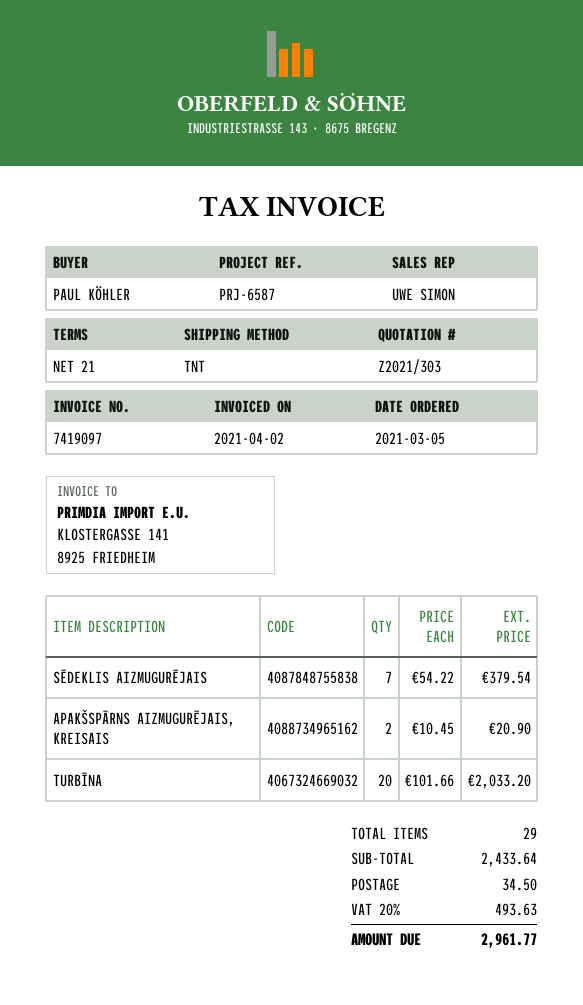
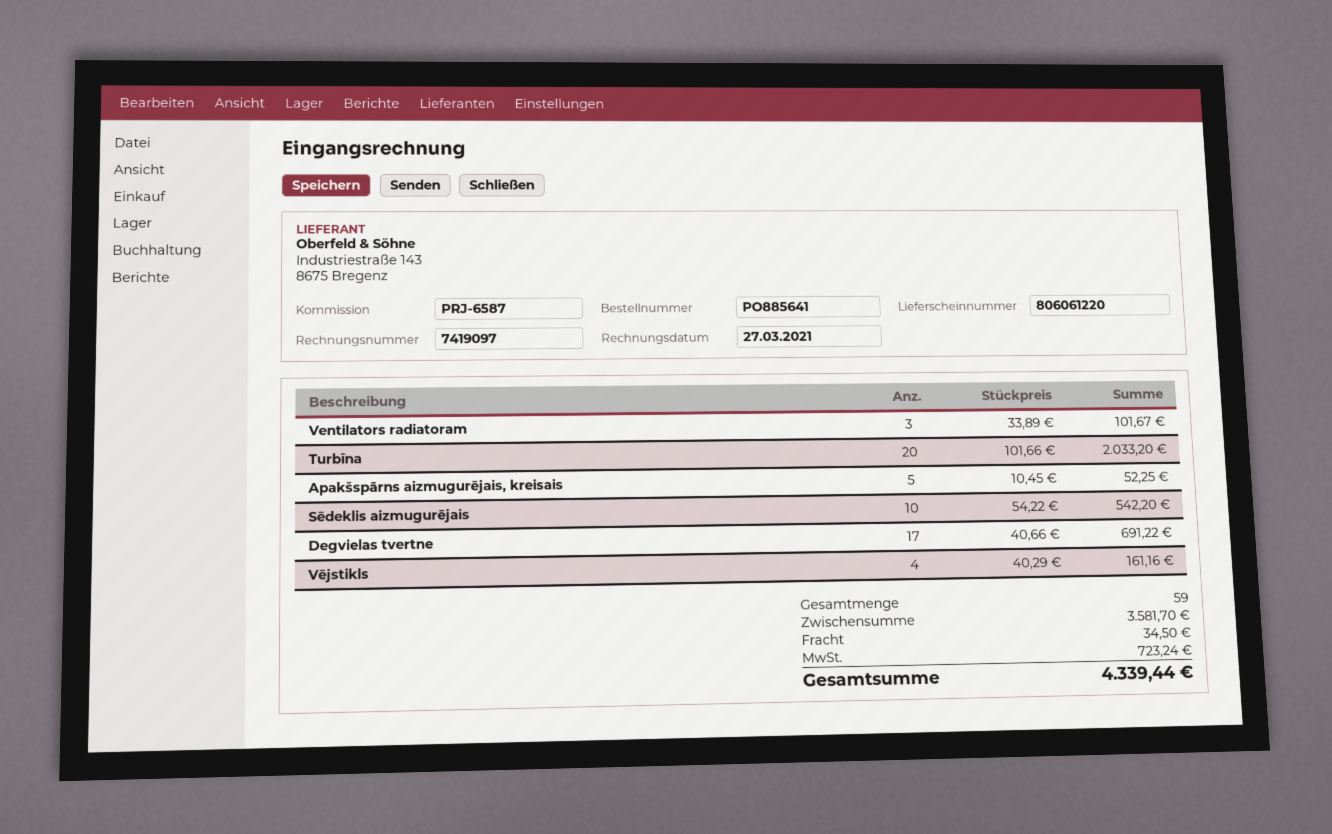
invoice date: 2021-04-02 -> 2021-03-27
SĒDEKLIS AIZMUGURĒJAIS: 7 x 54.22 = 379.54 -> 10 x 54.22 = 542.20
APAKŠSPĀRNS AIZMUGURĒJAIS, KREISAIS: 2 x 10.45 = 20.90 -> 5 x 10.45 = 52.25
Ventilators radiatoram: none -> 3 x 33.89 = 101.67
Degvielas tvertne: none -> 17 x 40.66 = 691.22
Vējstikls: none -> 4 x 40.29 = 161.16
total quantity: 29 -> 59
subtotal: 2433.64 -> 3581.70
tax: 493.63 -> 723.24
total: 2961.77 -> 4339.44

